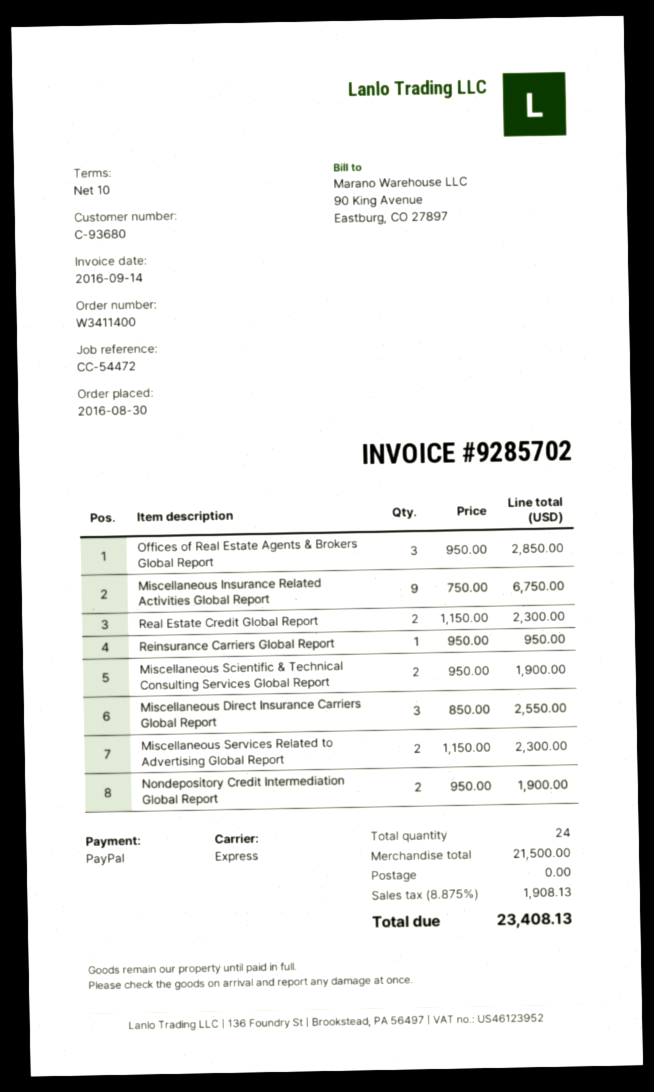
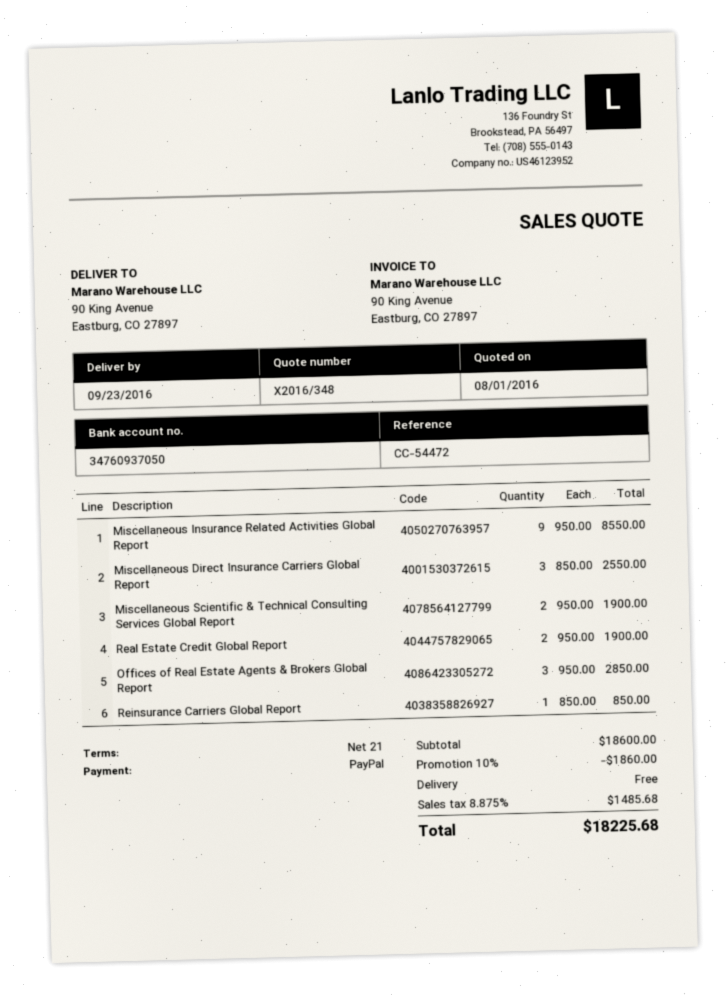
payment terms: 10 days -> 21 days
Miscellaneous Insurance Related Activities Global Report: 9 x 750.00 = 6750.00 -> 9 x 950.00 = 8550.00
Real Estate Credit Global Report: 2 x 1150.00 = 2300.00 -> 2 x 950.00 = 1900.00
Reinsurance Carriers Global Report: 1 x 950.00 = 950.00 -> 1 x 850.00 = 850.00
Miscellaneous Services Related to Advertising Global Report: 2 x 1150.00 = 2300.00 -> none
Nondepository Credit Intermediation Global Report: 2 x 950.00 = 1900.00 -> none
subtotal: 21500.00 -> 18600.00
discount: none -> 10% = 1860.00
tax: 8.875% = 1908.13 -> 8.875% = 1485.68
total: 23408.13 -> 18225.68

